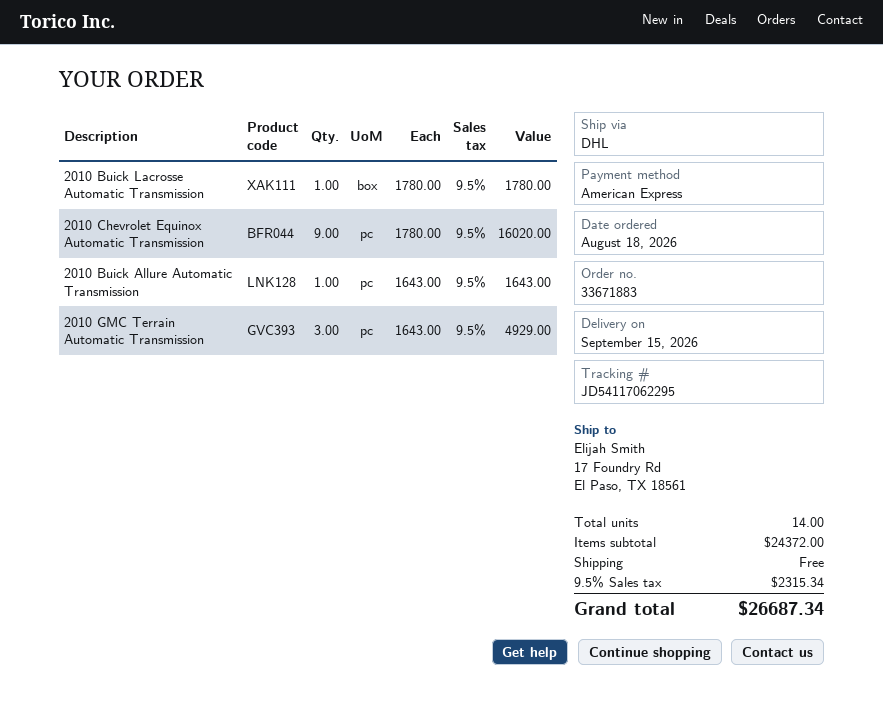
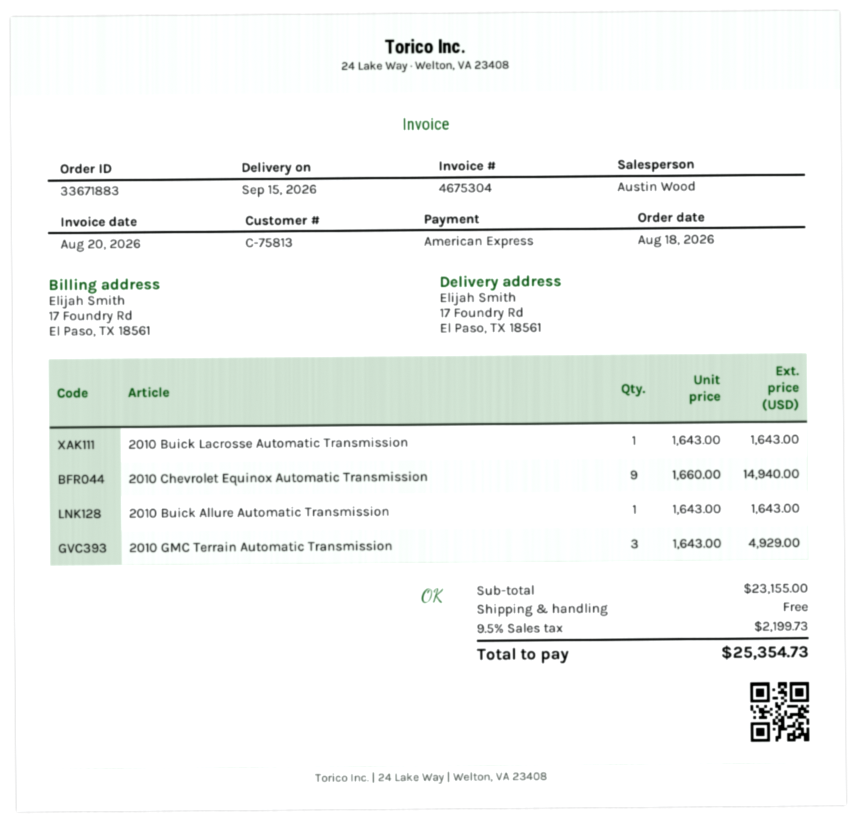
2010 Buick Lacrosse Automatic Transmission: 1 x 1780.00 = 1780.00 -> 1 x 1643.00 = 1643.00
2010 Chevrolet Equinox Automatic Transmission: 9 x 1780.00 = 16020.00 -> 9 x 1660.00 = 14940.00
subtotal: 24372.00 -> 23155.00
tax: 9.5% = 2315.34 -> 9.5% = 2199.73
total: 26687.34 -> 25354.73

